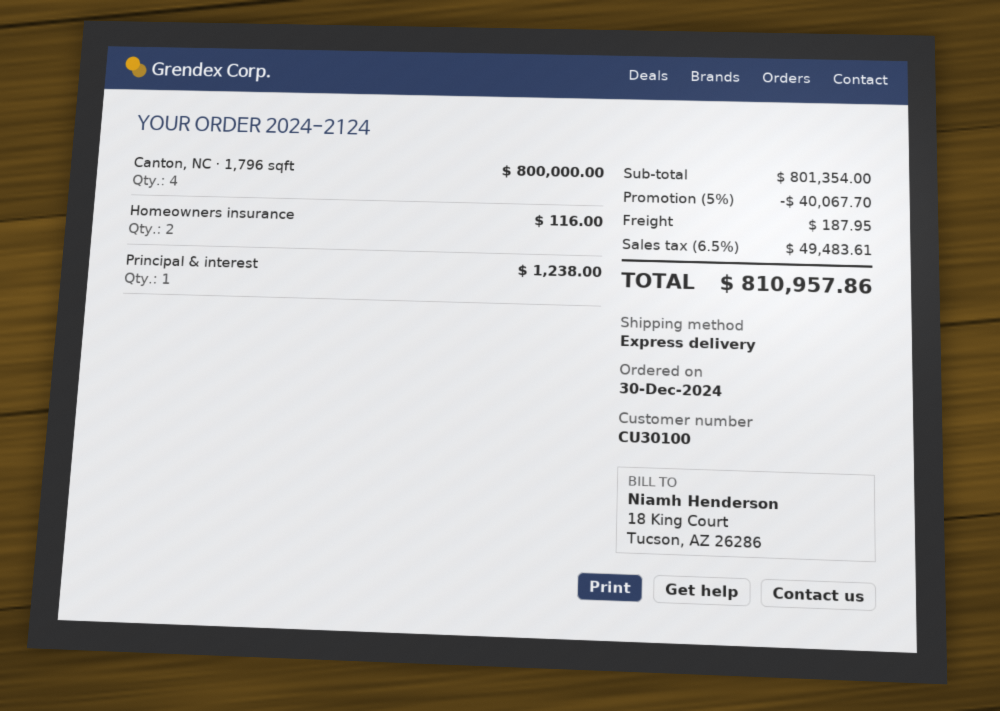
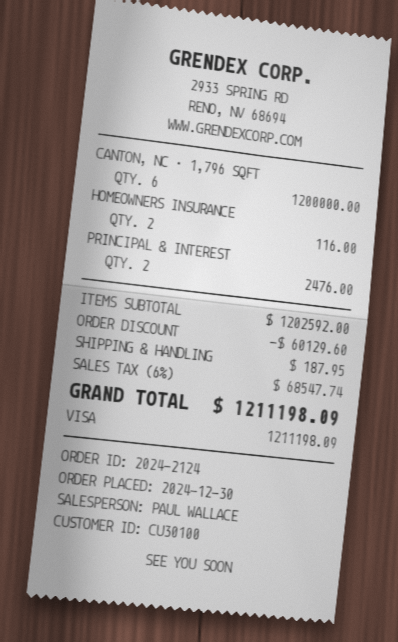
Canton, NC · 1,796 sqft: 4 for 800000.00 -> 6 for 1200000.00
Principal & interest: 1 for 1238.00 -> 2 for 2476.00
subtotal: 801354.00 -> 1202592.00
discount: 40067.70 -> 60129.60
tax: 6.5% = 49483.61 -> 6% = 68547.74
total: 810957.86 -> 1211198.09

